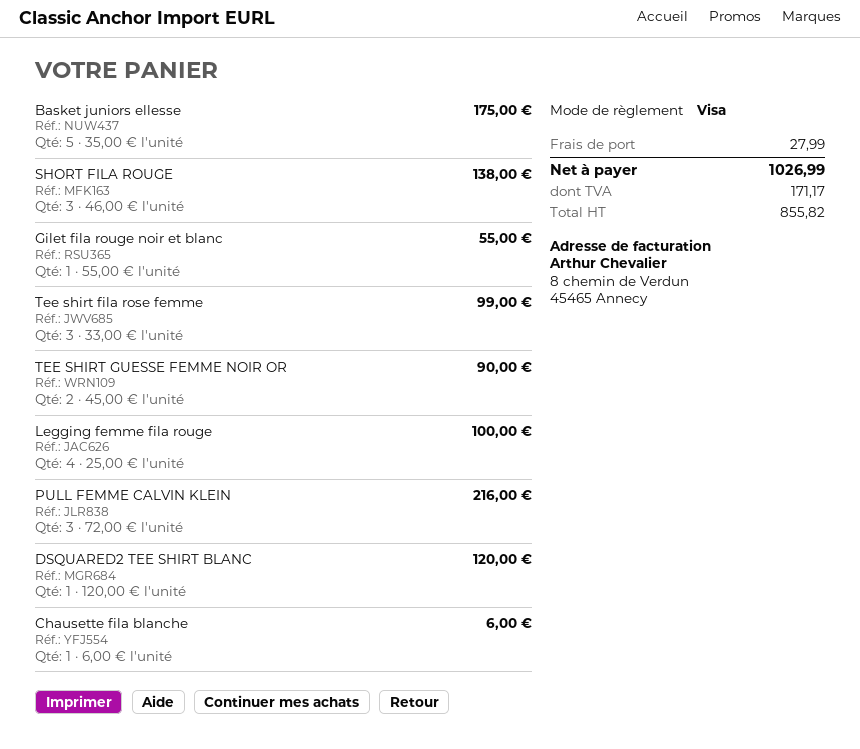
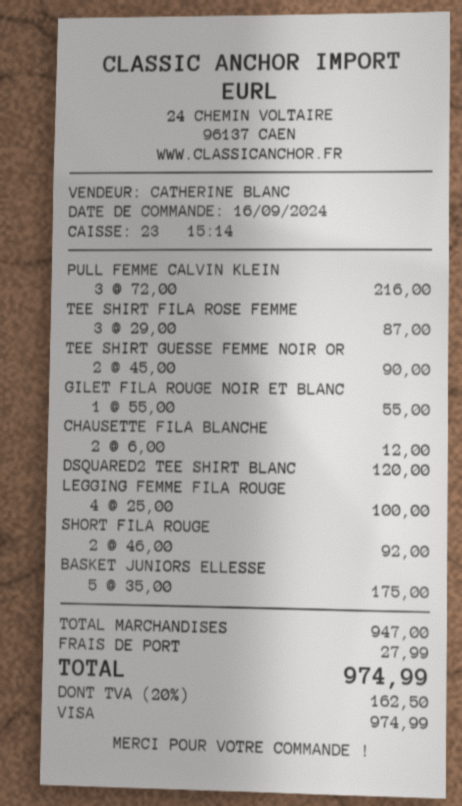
SHORT FILA ROUGE: 3 x 46.00 = 138.00 -> 2 x 46.00 = 92.00
Tee shirt fila rose femme: 3 x 33.00 = 99.00 -> 3 x 29.00 = 87.00
Chausette fila blanche: 1 x 6.00 = 6.00 -> 2 x 6.00 = 12.00
tax: 171.17 -> 162.50
total: 1026.99 -> 974.99

